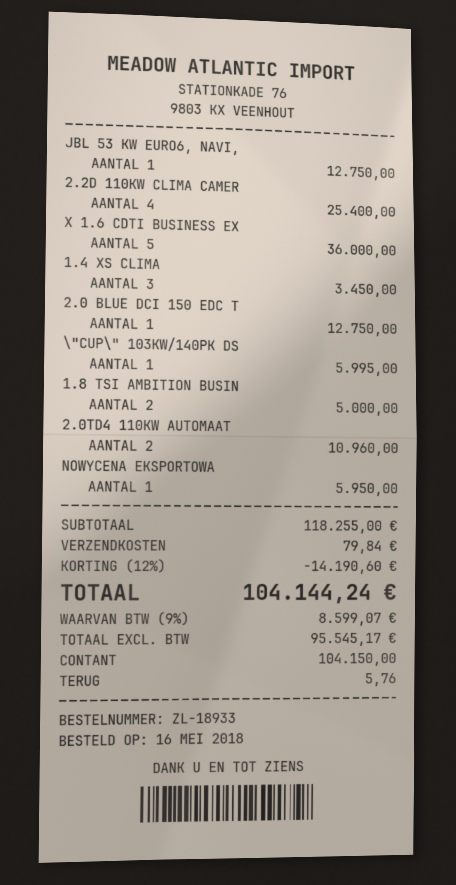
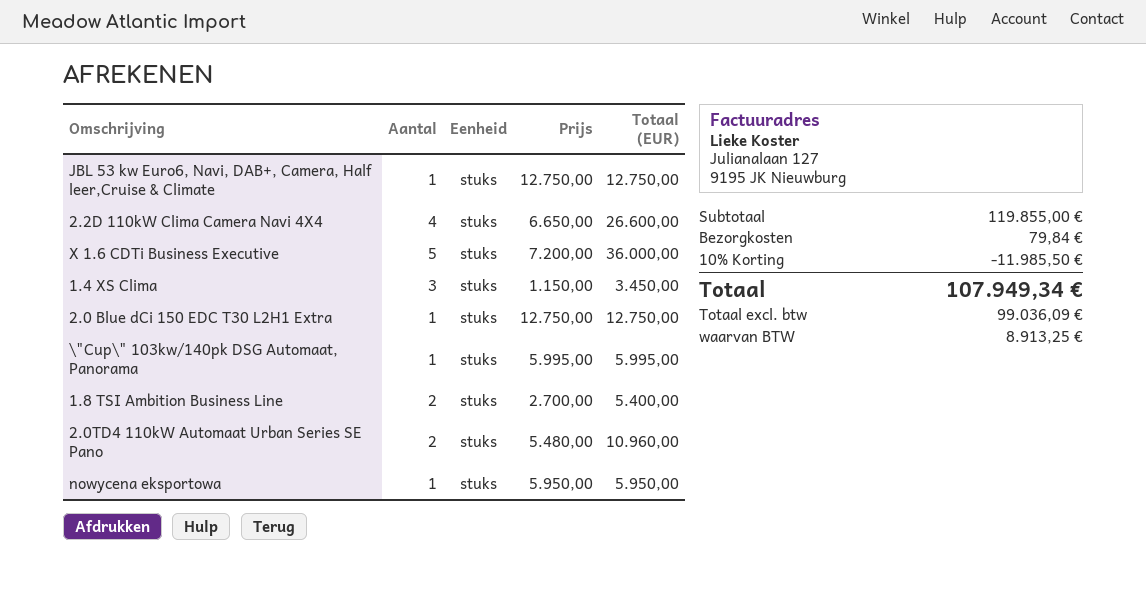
2.2D 110KW CLIMA CAMER: 4 for 25400.00 -> 4 for 26600.00
1.8 TSI AMBITION BUSIN: 2 for 5000.00 -> 2 for 5400.00
subtotal: 118255.00 -> 119855.00
discount: 12% = 14190.60 -> 10% = 11985.50
net: 95545.17 -> 99036.09
tax: 8599.07 -> 8913.25
total: 104144.24 -> 107949.34

